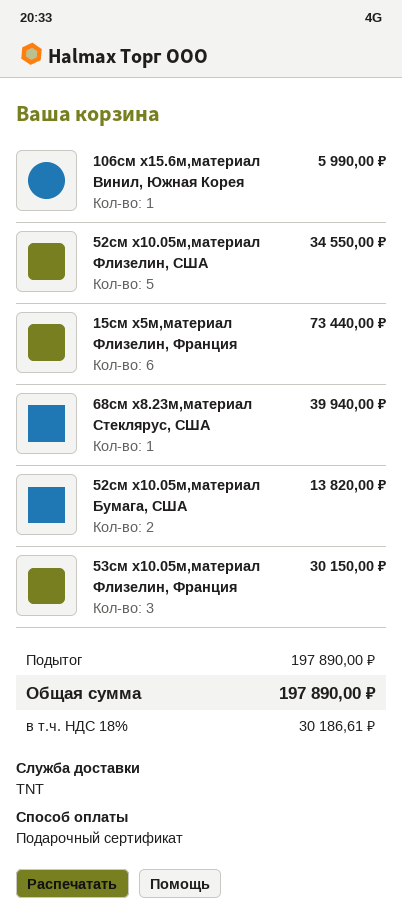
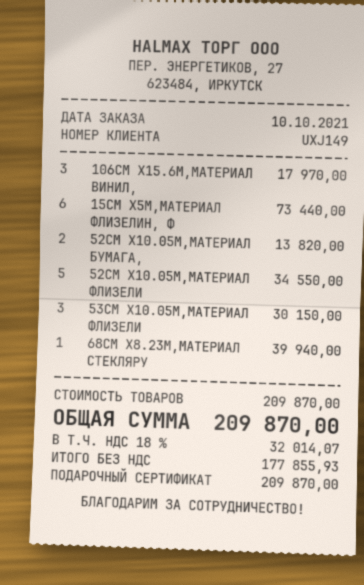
106см x15.6м,материал Винил, Южная Корея: 1 for 5990.00 -> 3 for 17970.00
subtotal: 197890.00 -> 209870.00
tax: 18% = 30186.61 -> 18% = 32014.07
total: 197890.00 -> 209870.00

